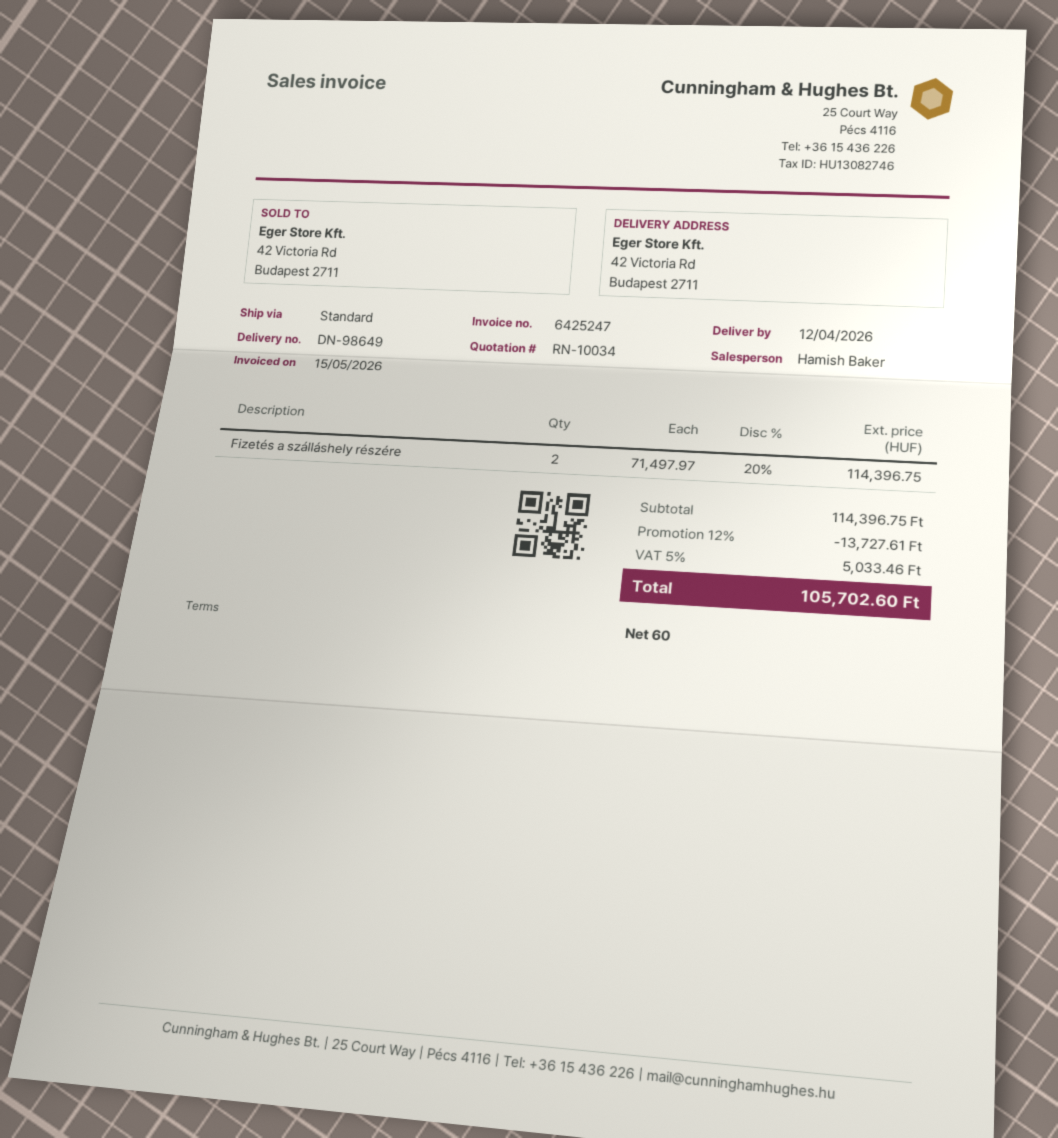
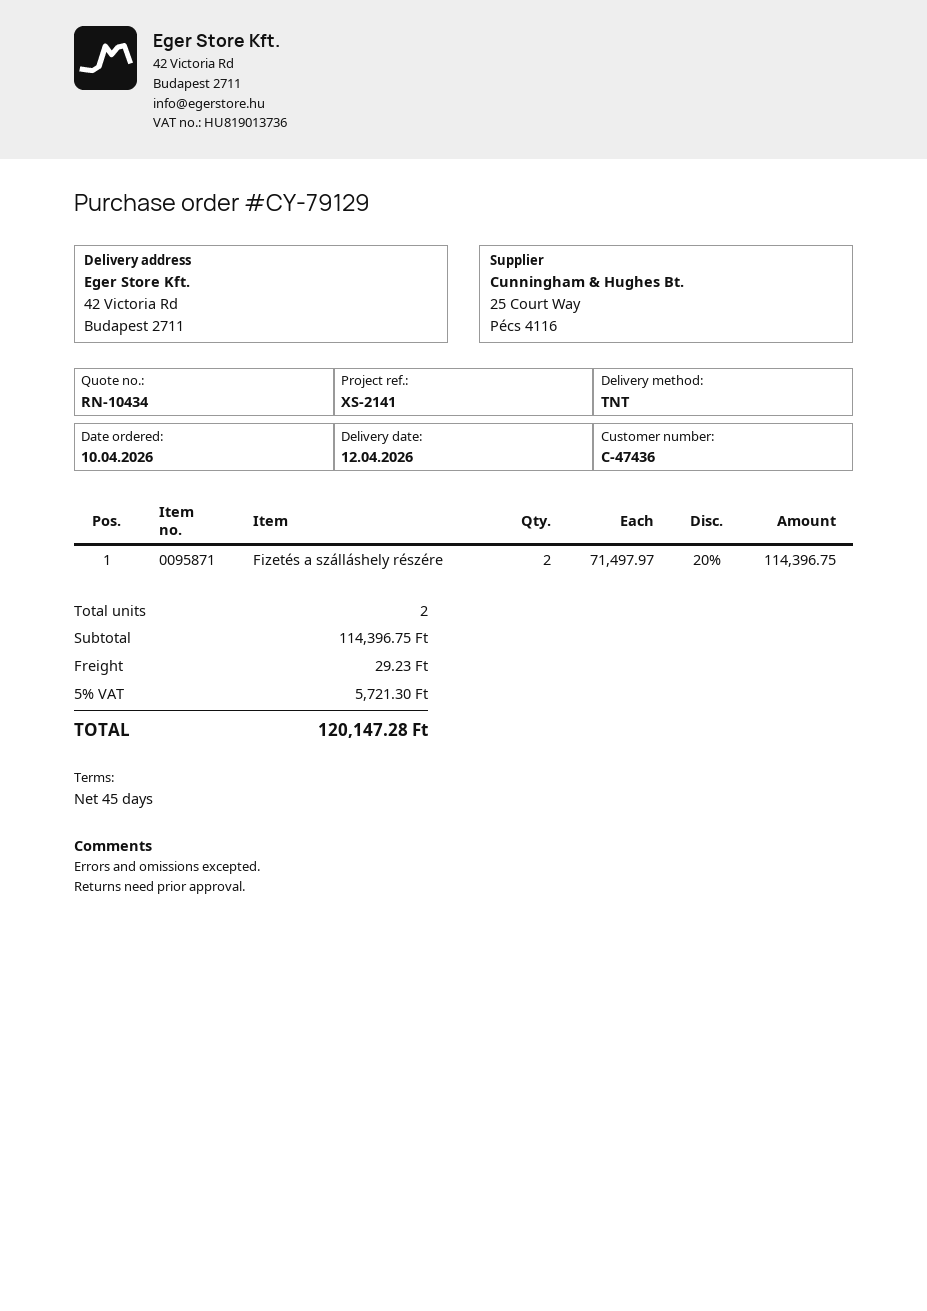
quote number: RN-10034 -> RN-10434
payment terms: 60 days -> 45 days
shipping method: standard -> TNT
discount: 12% = 13727.61 -> none
shipping: none -> 29.23
tax: 5% = 5033.46 -> 5% = 5721.30
total: 105702.60 -> 120147.28

